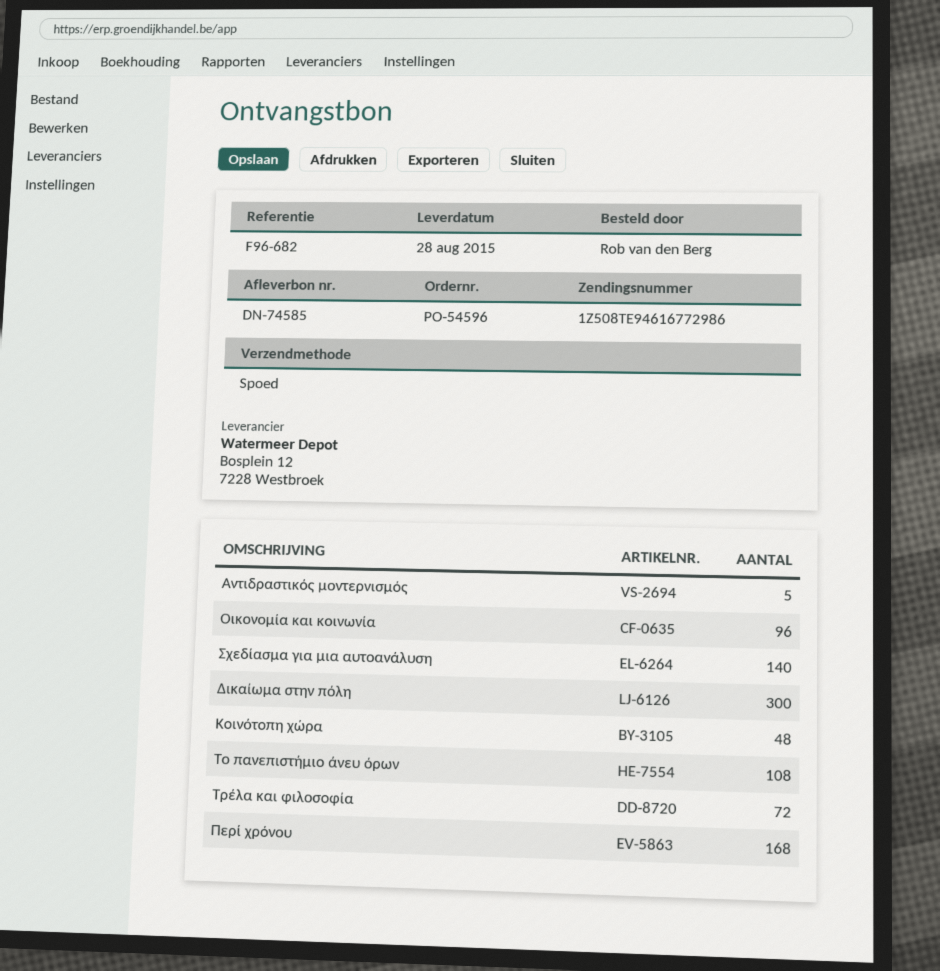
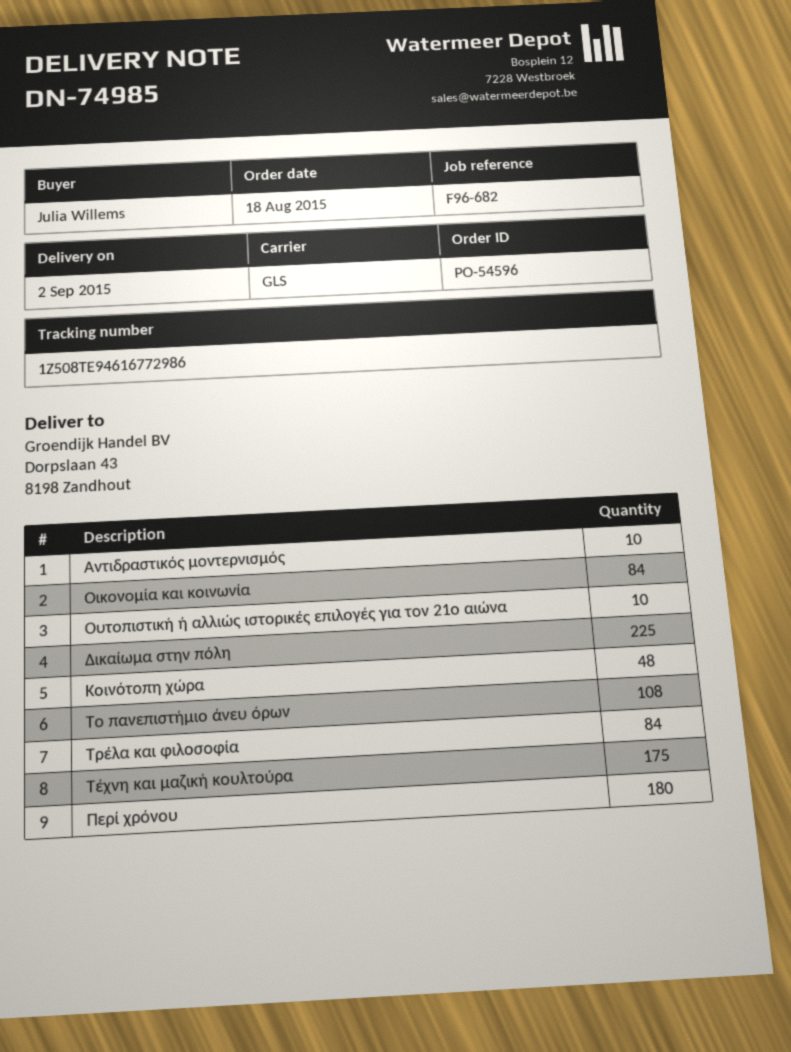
delivery note number: DN-74585 -> DN-74985
delivery date: 2015-08-28 -> 2015-09-02
ordered by: Rob van den Berg -> Julia Willems
shipping method: express -> GLS
Αντιδραστικός μοντερνισμός: 5 -> 10
Οικονομία και κοινωνία: 96 -> 84
Σχεδίασμα για μια αυτοανάλυση: 140 -> none
Δικαίωμα στην πόλη: 300 -> 225
Τρέλα και φιλοσοφία: 72 -> 84
Περί χρόνου: 168 -> 180
Ουτοπιστική ή αλλιώς ιστορικές επιλογές για τον 21ο αιώνα: none -> 10
Τέχνη και μαζική κουλτούρα: none -> 175

